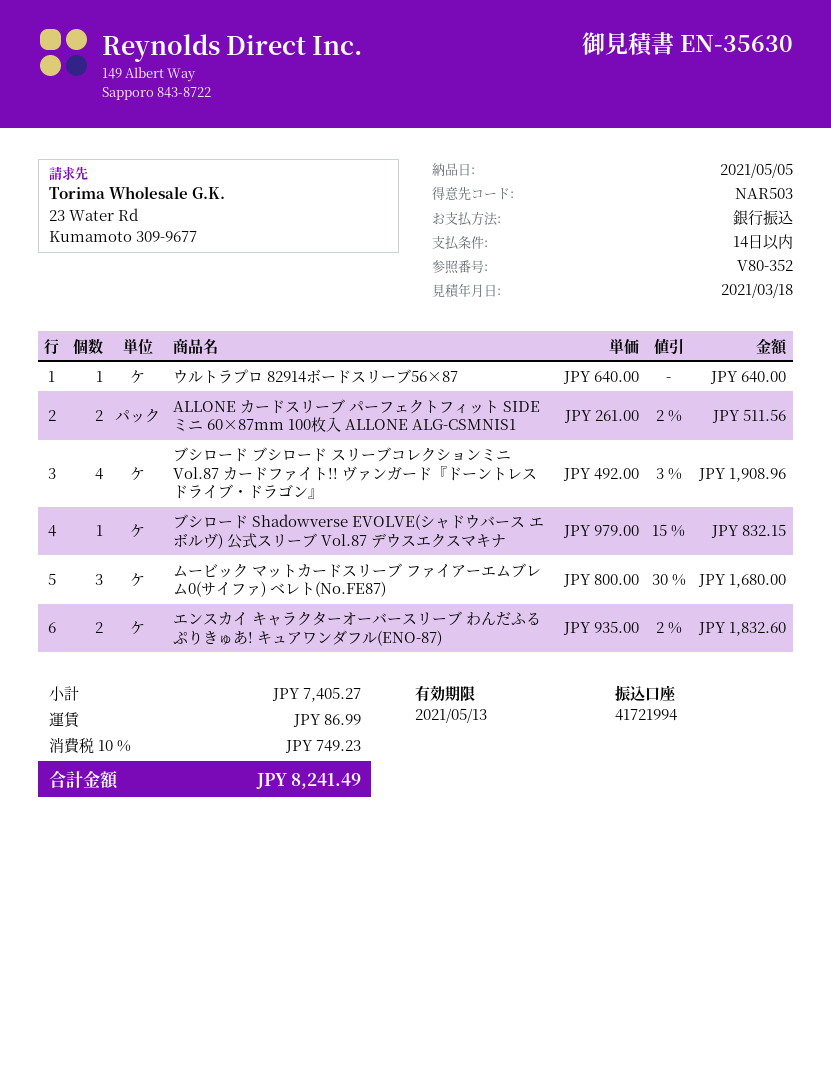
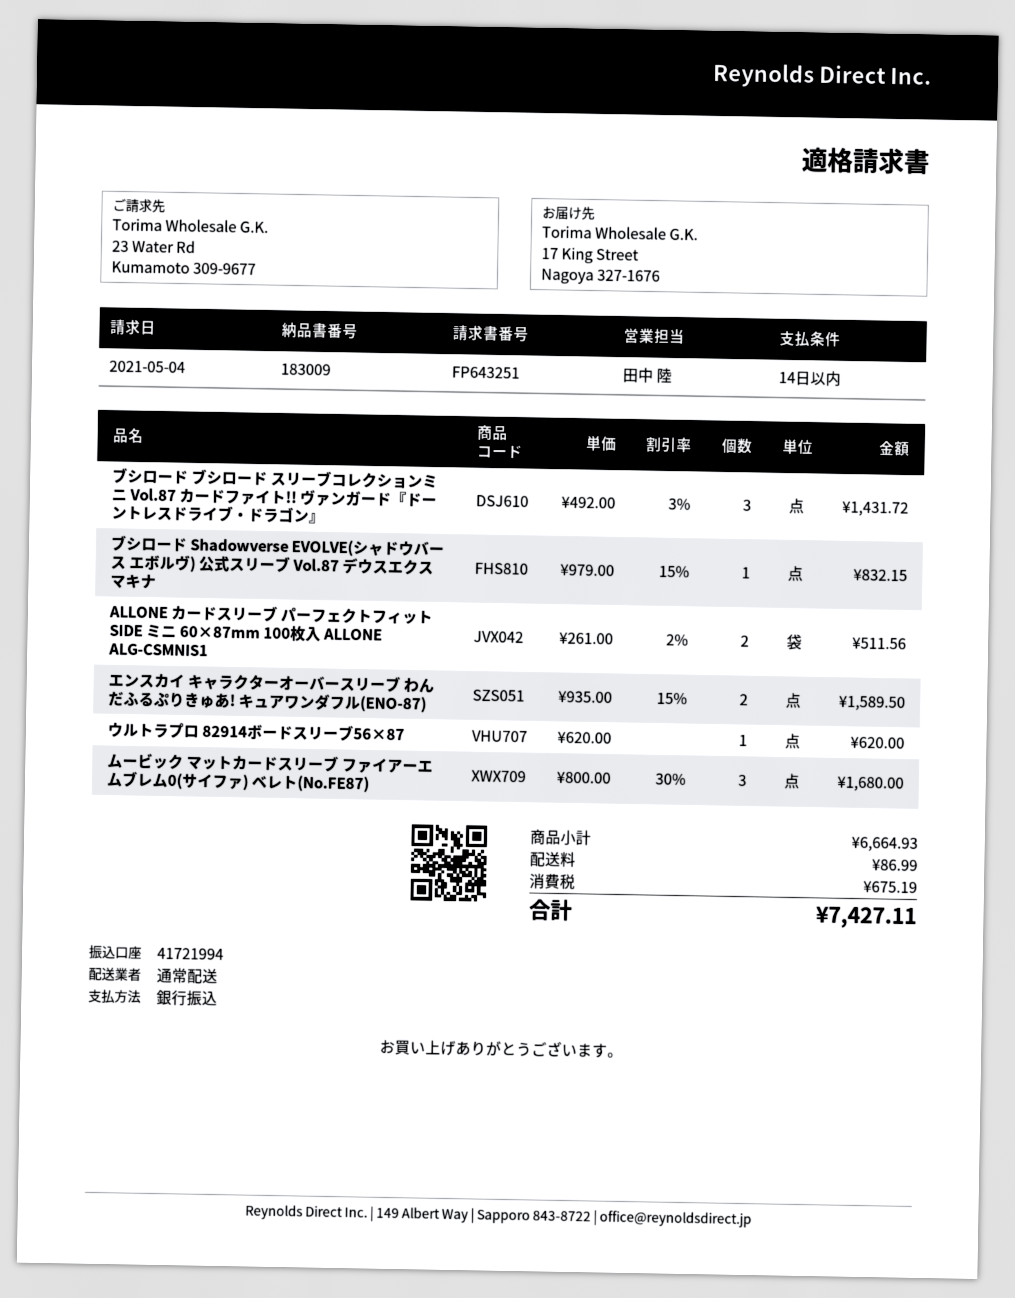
ウルトラプロ 82914ボードスリーブ56×87: 1 x 640.00 = 640.00 -> 1 x 620.00 = 620.00
ブシロード ブシロード スリーブコレクションミニ Vol.87 カードファイト!! ヴァンガード『ドーントレスドライブ・ドラゴン』: 4 x 492.00 - 3% = 1908.96 -> 3 x 492.00 - 3% = 1431.72
エンスカイ キャラクターオーバースリーブ わんだふるぷりきゅあ! キュアワンダフル(ENO-87): 2 x 935.00 - 2% = 1832.60 -> 2 x 935.00 - 15% = 1589.50
subtotal: 7405.27 -> 6664.93
tax: 749.23 -> 675.19
total: 8241.49 -> 7427.11

